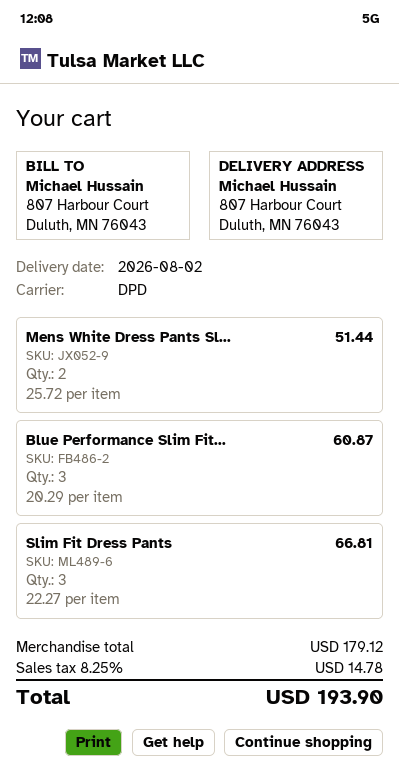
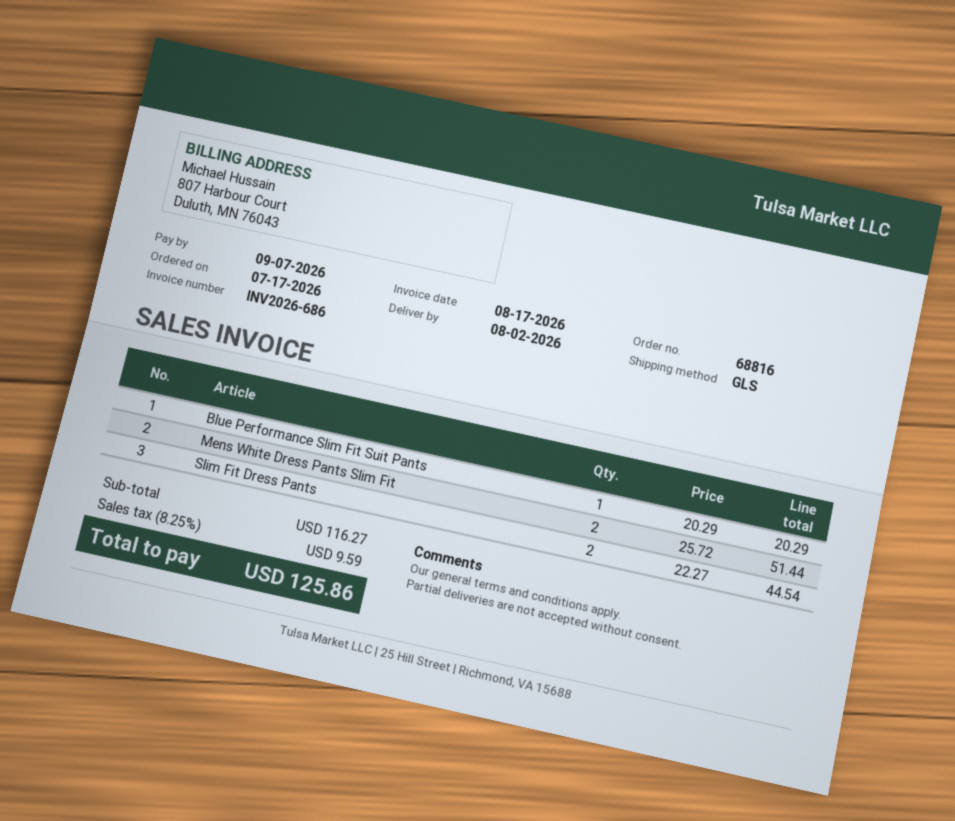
shipping method: DPD -> GLS
Blue Performance Slim Fit...: 3 x 20.29 = 60.87 -> 1 x 20.29 = 20.29
Slim Fit Dress Pants: 3 x 22.27 = 66.81 -> 2 x 22.27 = 44.54
subtotal: 179.12 -> 116.27
tax: 8.25% = 14.78 -> 8.25% = 9.59
total: 193.90 -> 125.86

